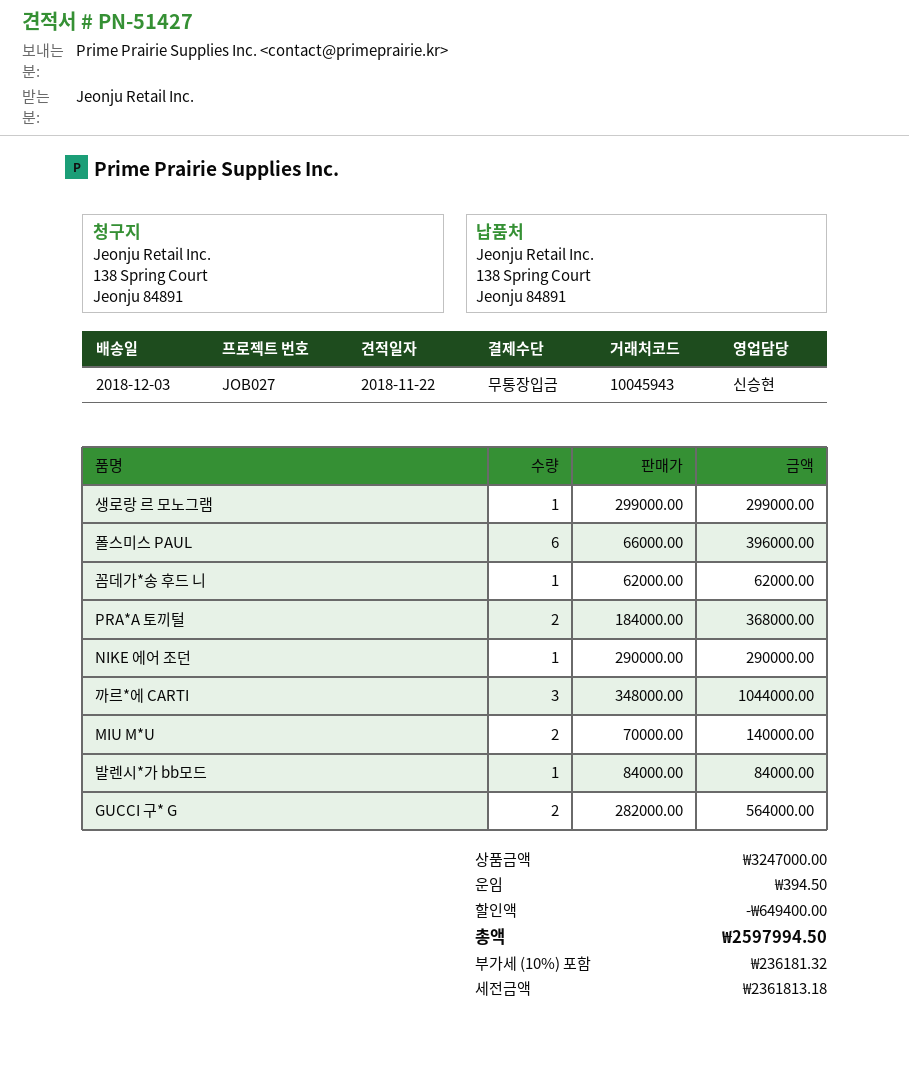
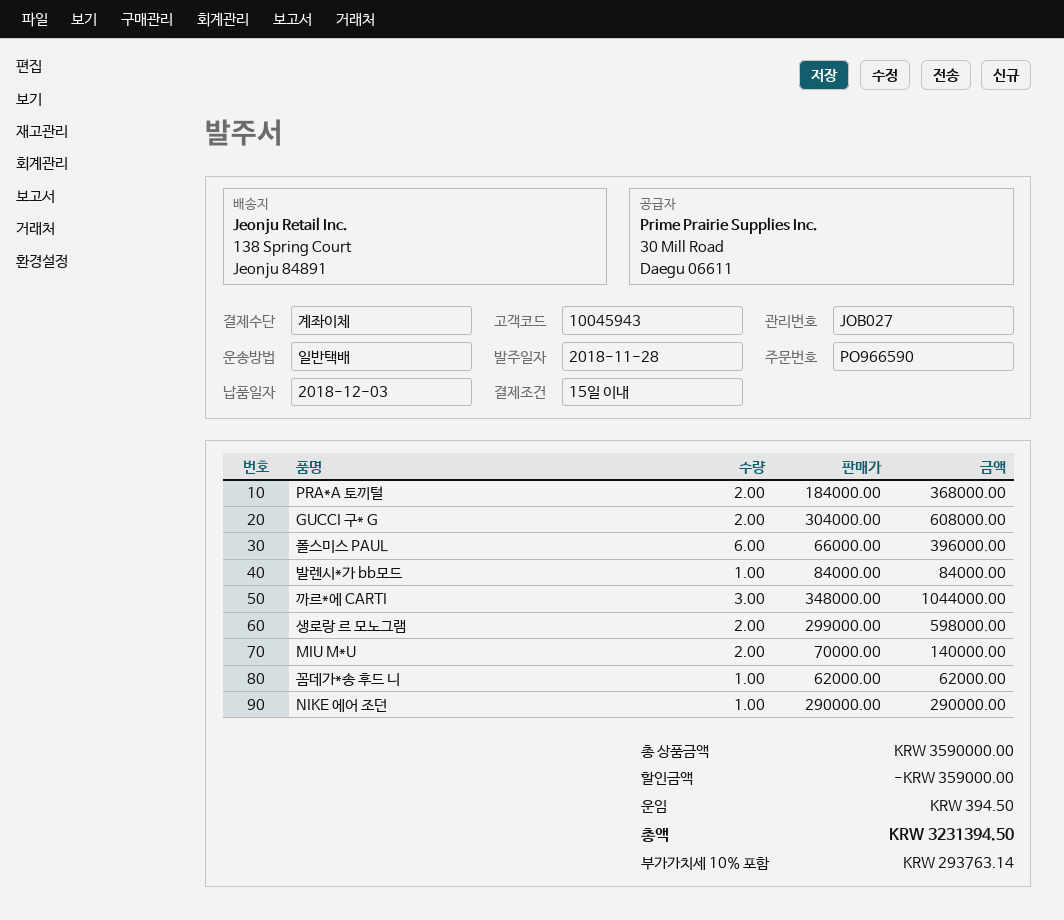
생로랑 르 모노그램: 1 x 299000.00 = 299000.00 -> 2 x 299000.00 = 598000.00
GUCCI 구* G: 2 x 282000.00 = 564000.00 -> 2 x 304000.00 = 608000.00
subtotal: 3247000.00 -> 3590000.00
discount: 649400.00 -> 359000.00
tax: 10% = 236181.32 -> 10% = 293763.14
total: 2597994.50 -> 3231394.50

